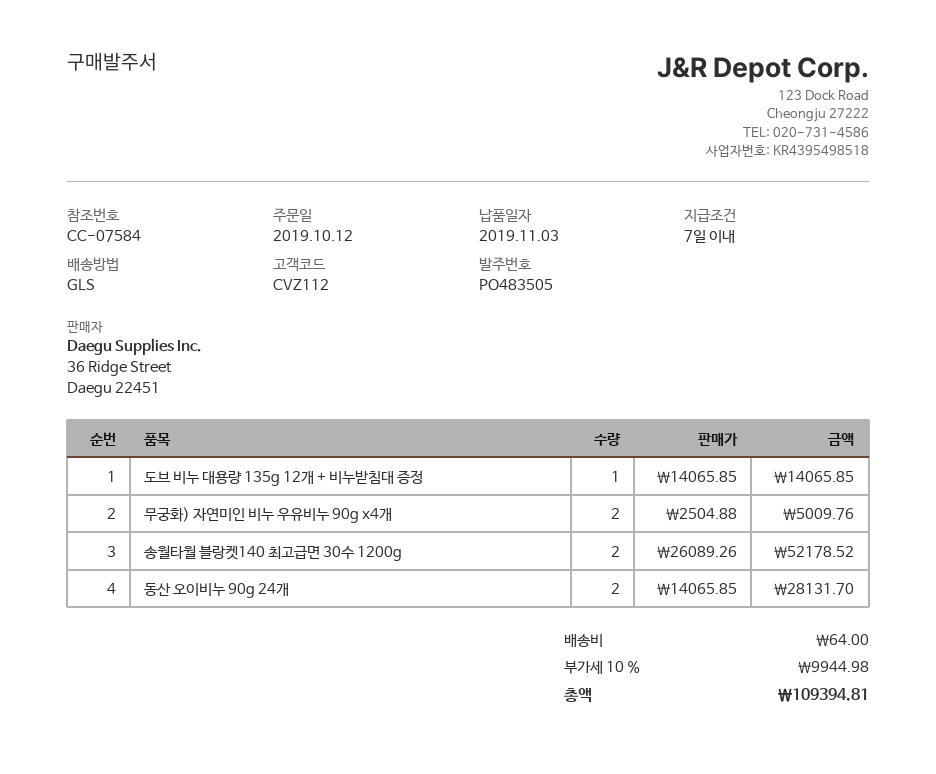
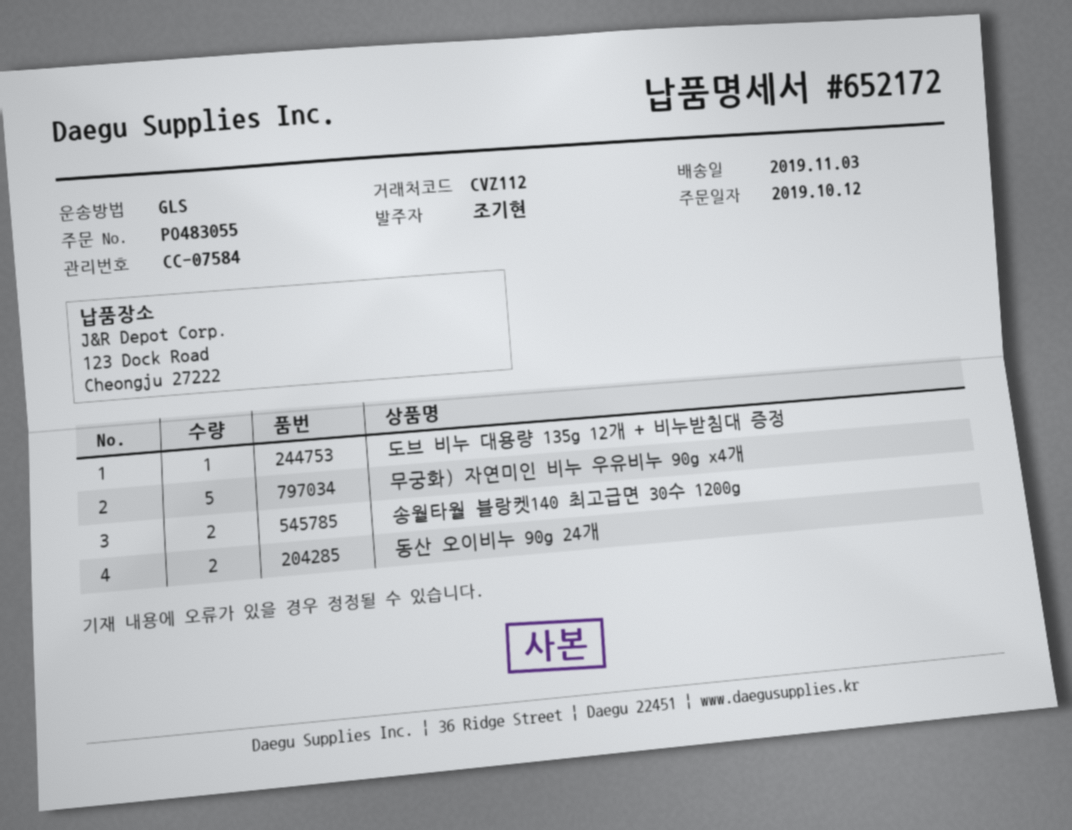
order number: PO483505 -> PO483055
무궁화) 자연미인 비누 우유비누 90g x4개: 2 -> 5

